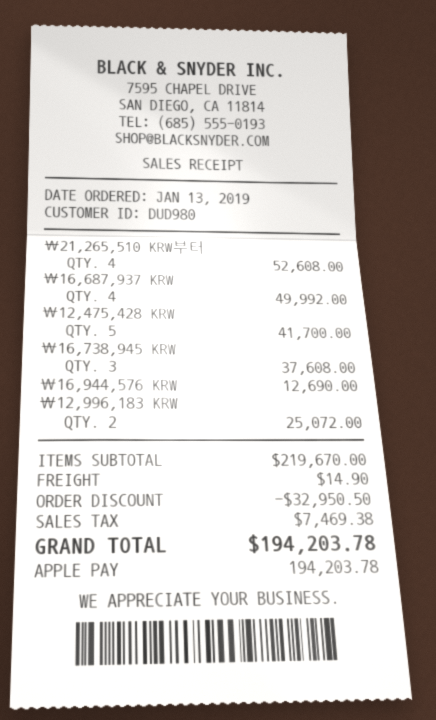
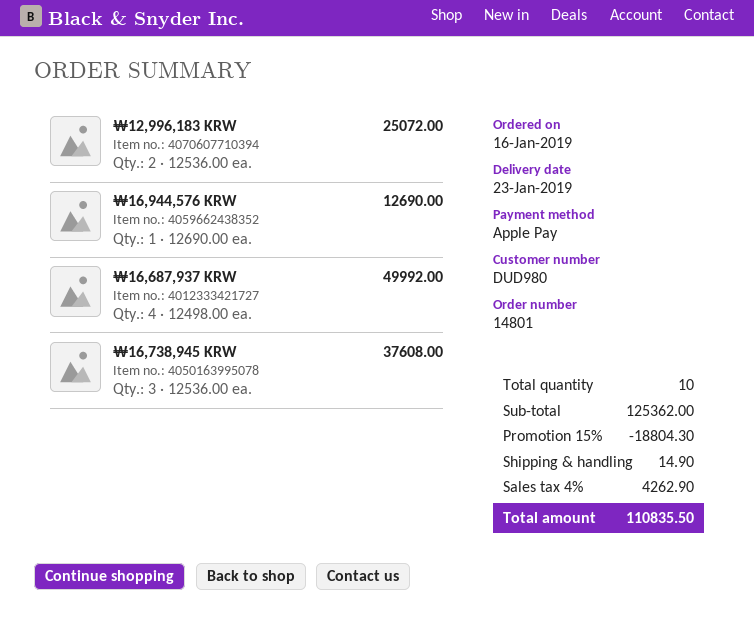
order date: 2019-01-13 -> 2019-01-16
₩21,265,510 KRW부터: 4 for 52608.00 -> none
₩12,475,428 KRW: 5 for 41700.00 -> none
subtotal: 219670.00 -> 125362.00
discount: 32950.50 -> 18804.30
tax: 7469.38 -> 4262.90
total: 194203.78 -> 110835.50

